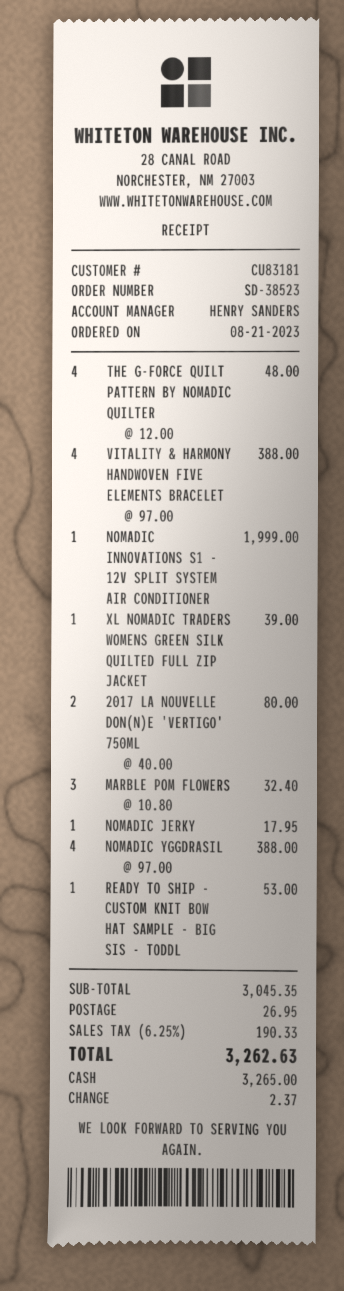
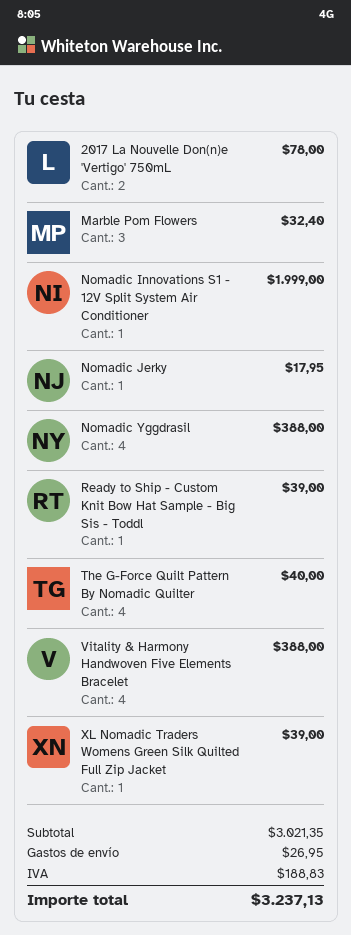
THE G-FORCE QUILT PATTERN BY NOMADIC QUILTER: 4 for 48.00 -> 4 for 40.00
2017 LA NOUVELLE DON(N)E 'VERTIGO' 750ML: 2 for 80.00 -> 2 for 78.00
READY TO SHIP - CUSTOM KNIT BOW HAT SAMPLE - BIG SIS - TODDL: 1 for 53.00 -> 1 for 39.00
subtotal: 3045.35 -> 3021.35
tax: 190.33 -> 188.83
total: 3262.63 -> 3237.13

